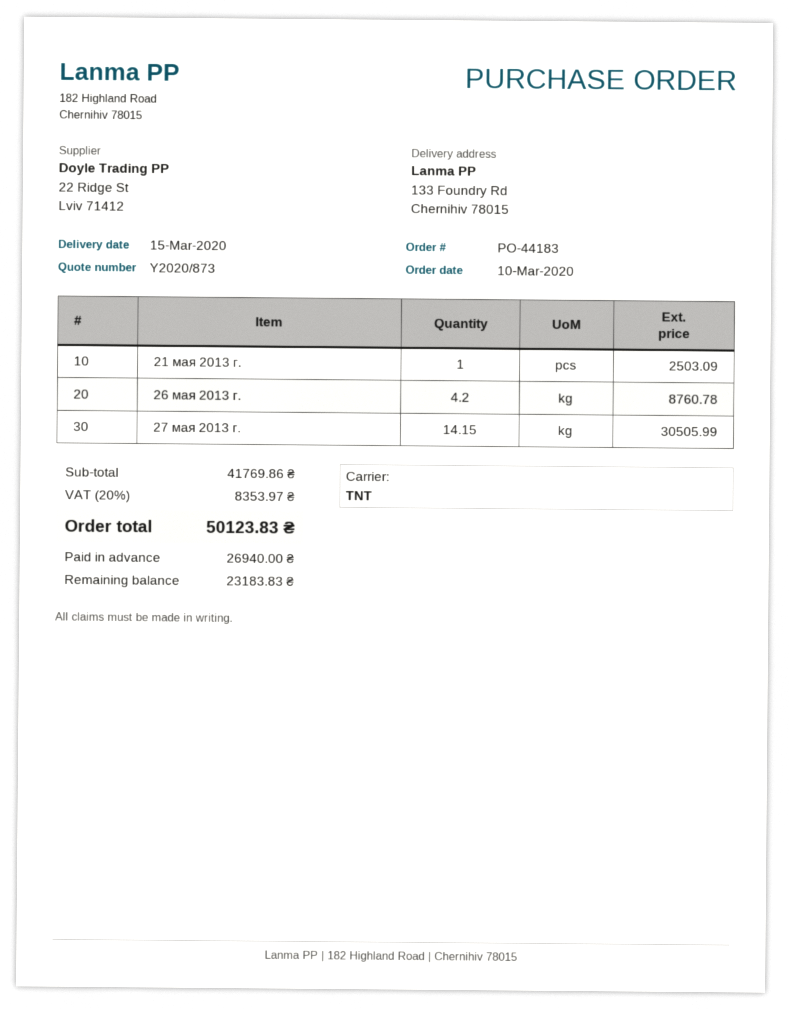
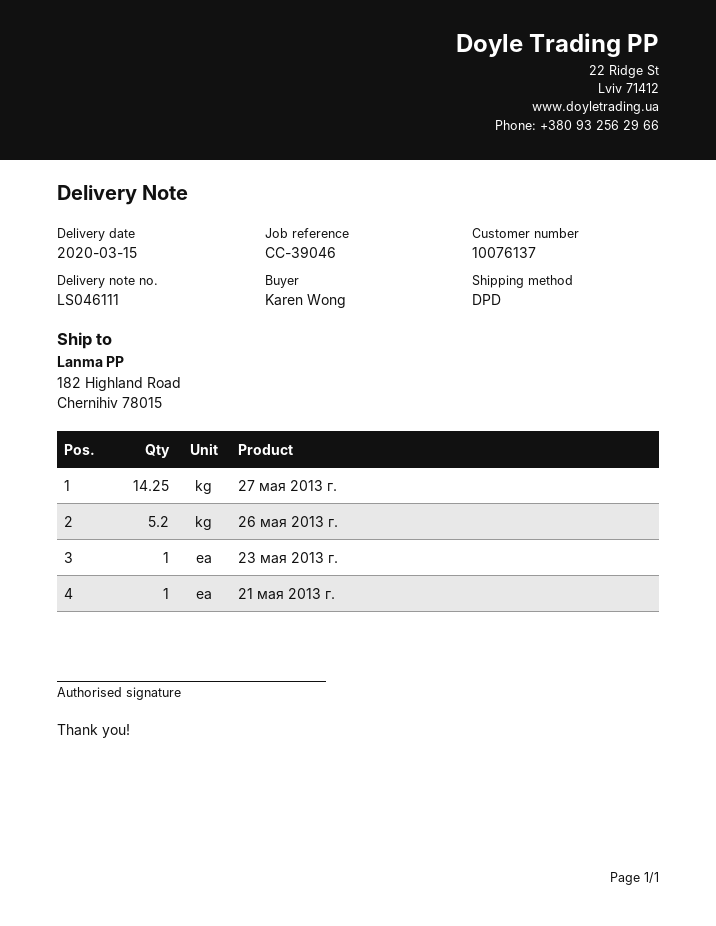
shipping method: TNT -> DPD
ship to: 133 Foundry Rd, Chernihiv 78015 -> 182 Highland Road, Chernihiv 78015
26 мая 2013 г.: 4.2 -> 5.2
27 мая 2013 г.: 14.15 -> 14.25
23 мая 2013 г.: none -> 1

